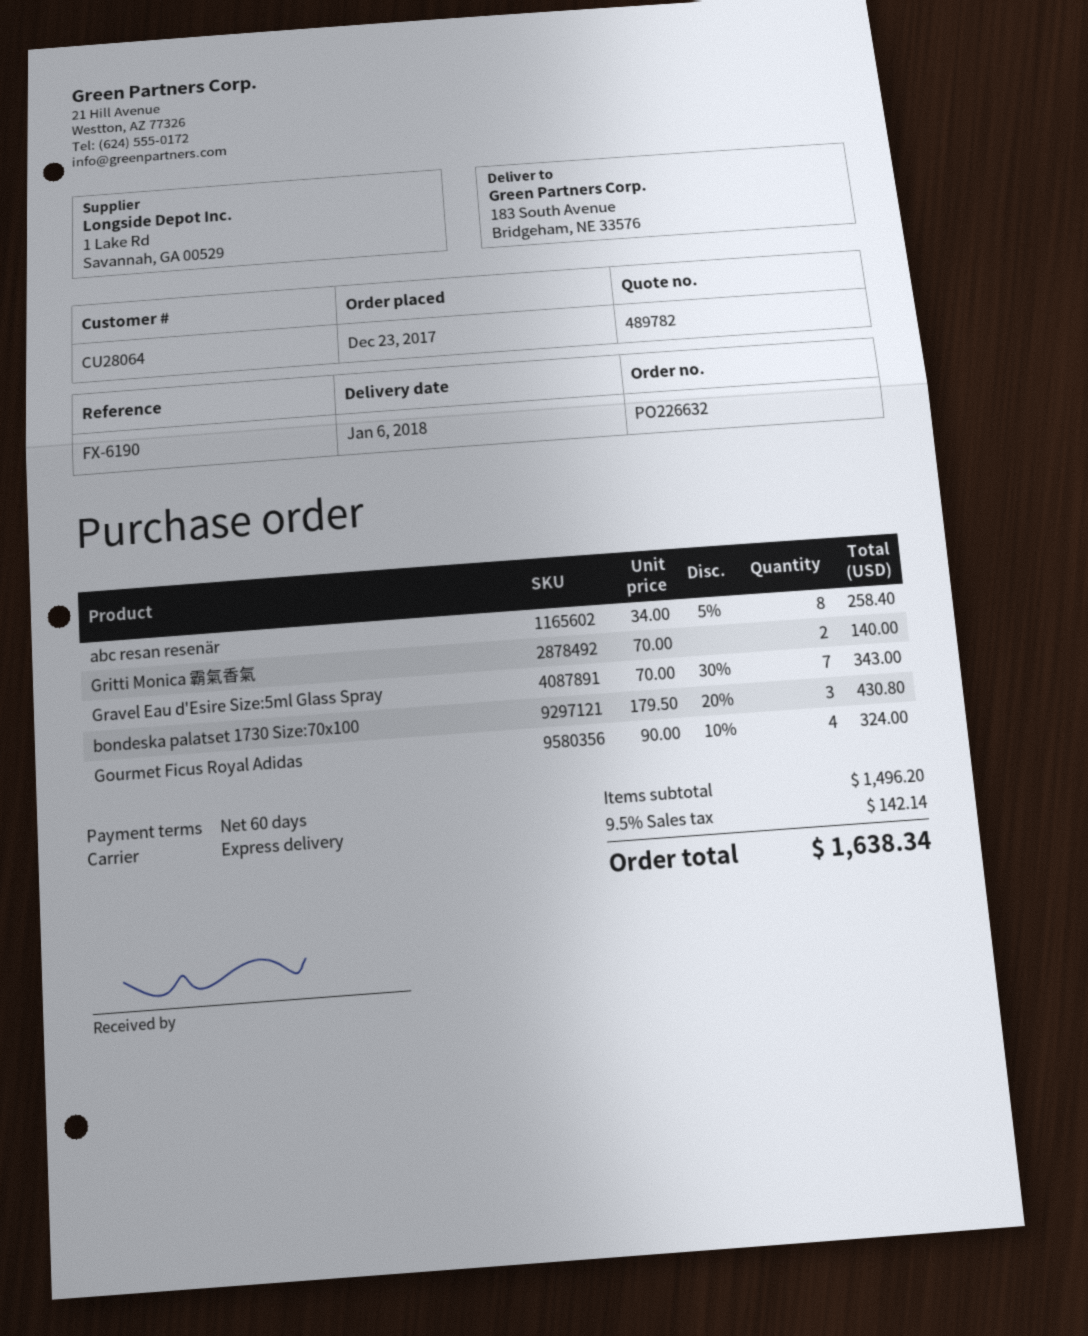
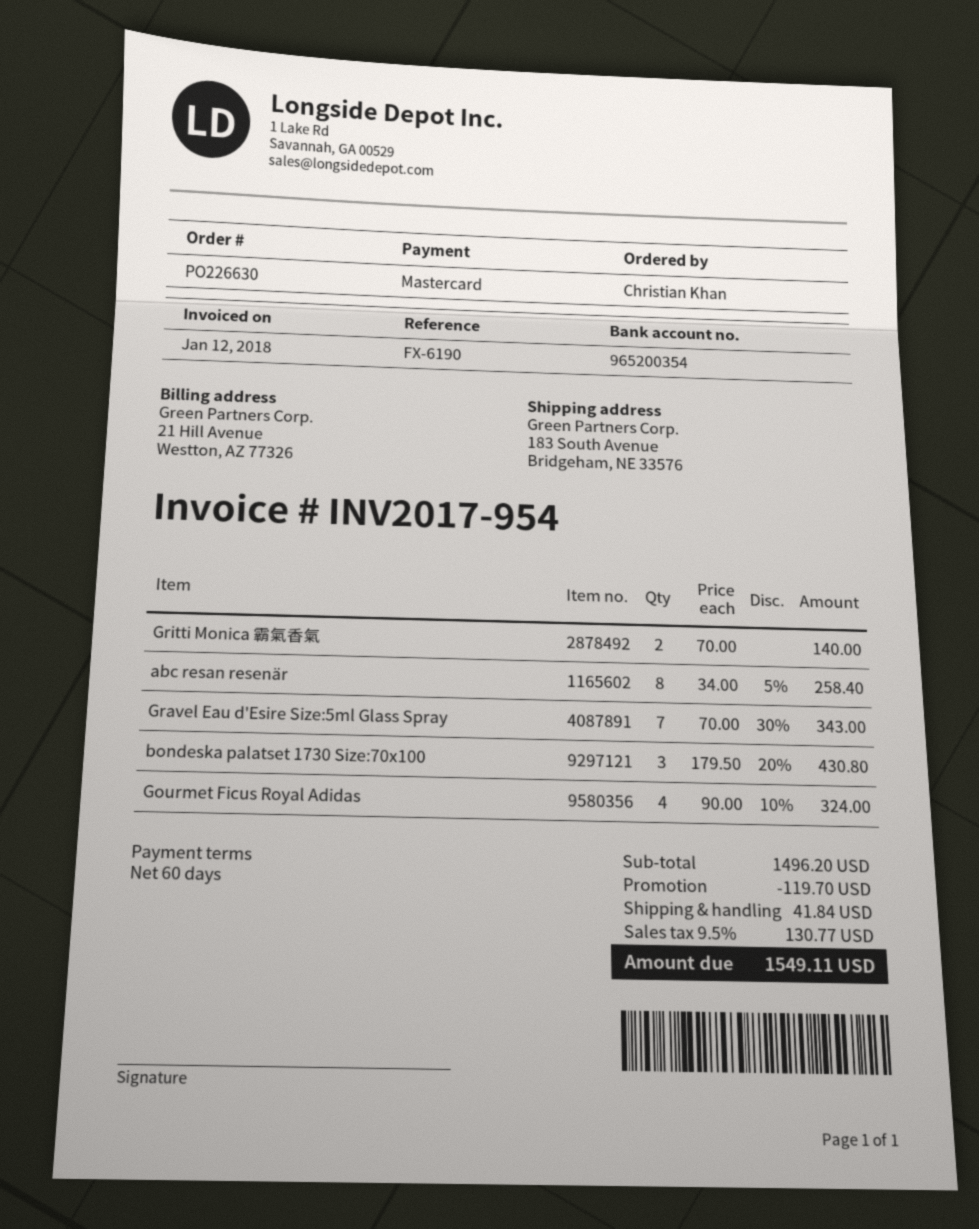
order number: PO226632 -> PO226630
discount: none -> 119.70
shipping: none -> 41.84
tax: 9.5% = 142.14 -> 9.5% = 130.77
total: 1638.34 -> 1549.11

